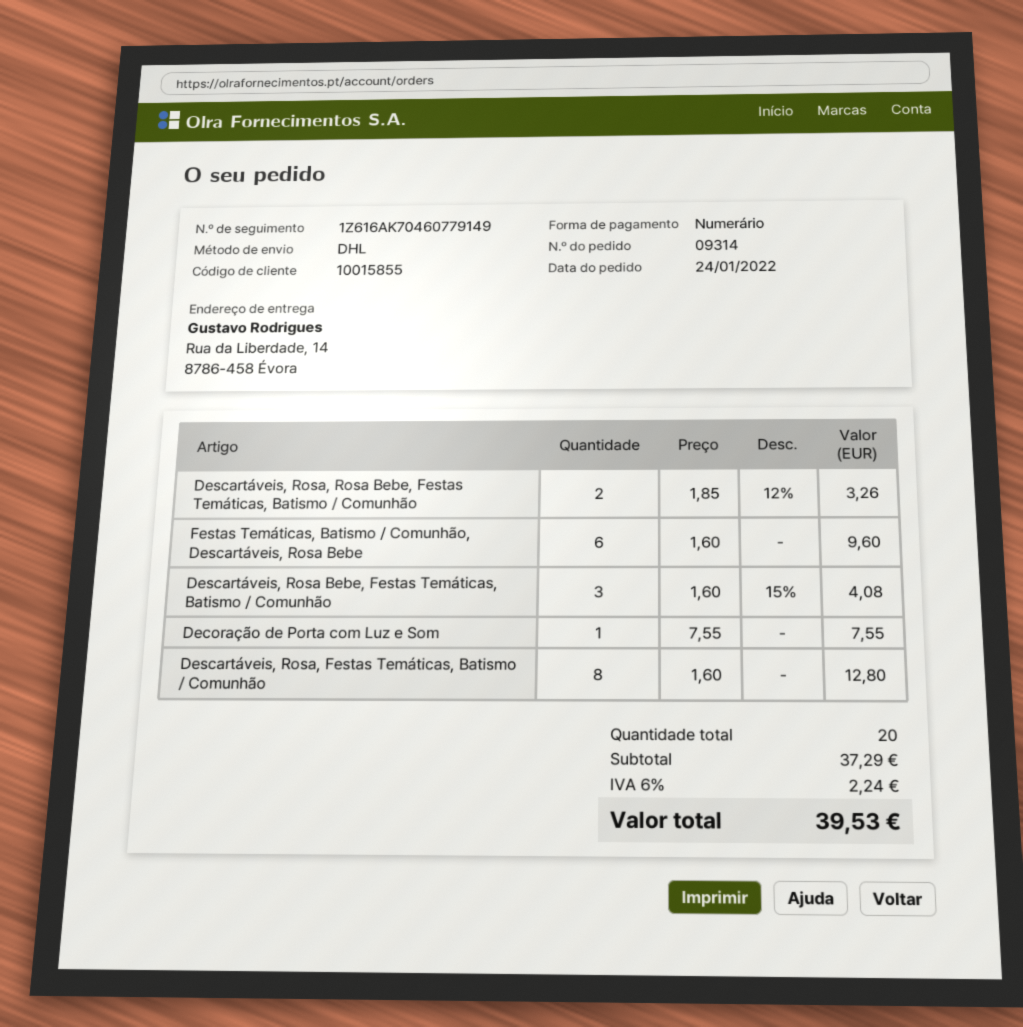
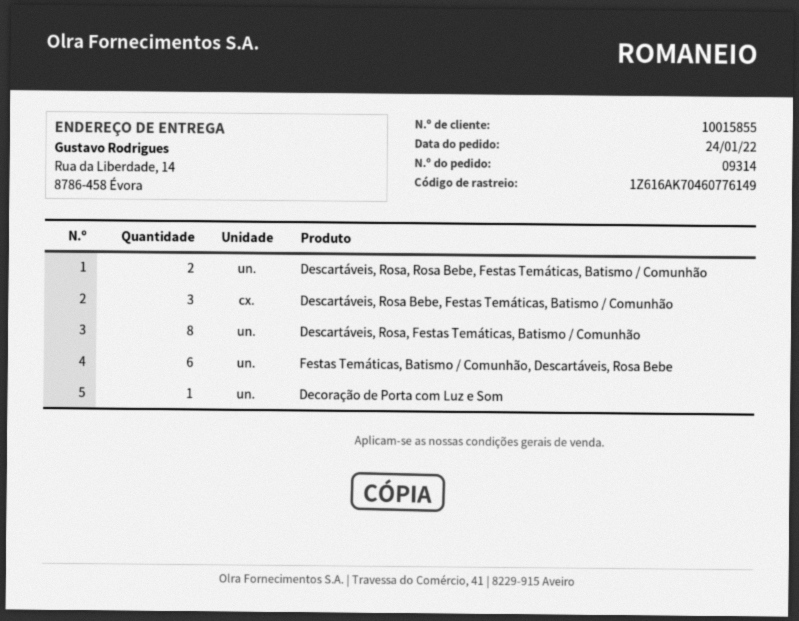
tracking number: 1Z616AK70460779149 -> 1Z616AK70460776149

